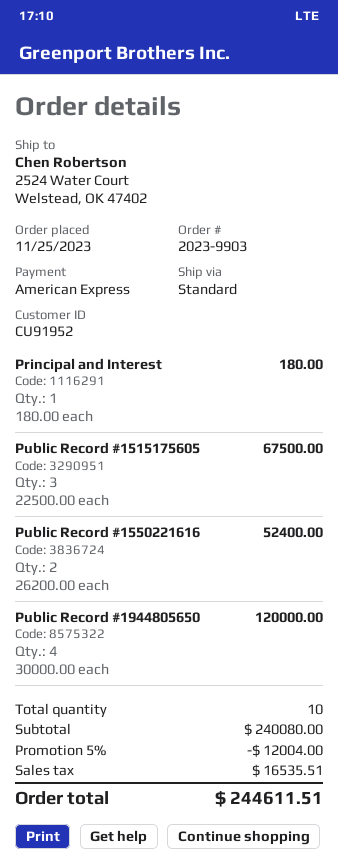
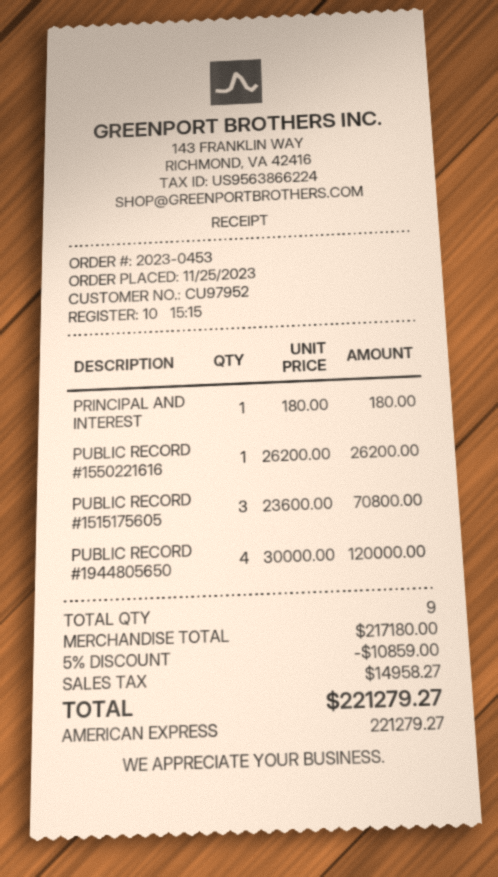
order number: 2023-9903 -> 2023-0453
customer number: CU91952 -> CU97952
Public Record #1515175605: 3 x 22500.00 = 67500.00 -> 3 x 23600.00 = 70800.00
Public Record #1550221616: 2 x 26200.00 = 52400.00 -> 1 x 26200.00 = 26200.00
total quantity: 10 -> 9
subtotal: 240080.00 -> 217180.00
discount: 5% = 12004.00 -> 5% = 10859.00
tax: 16535.51 -> 14958.27
total: 244611.51 -> 221279.27

